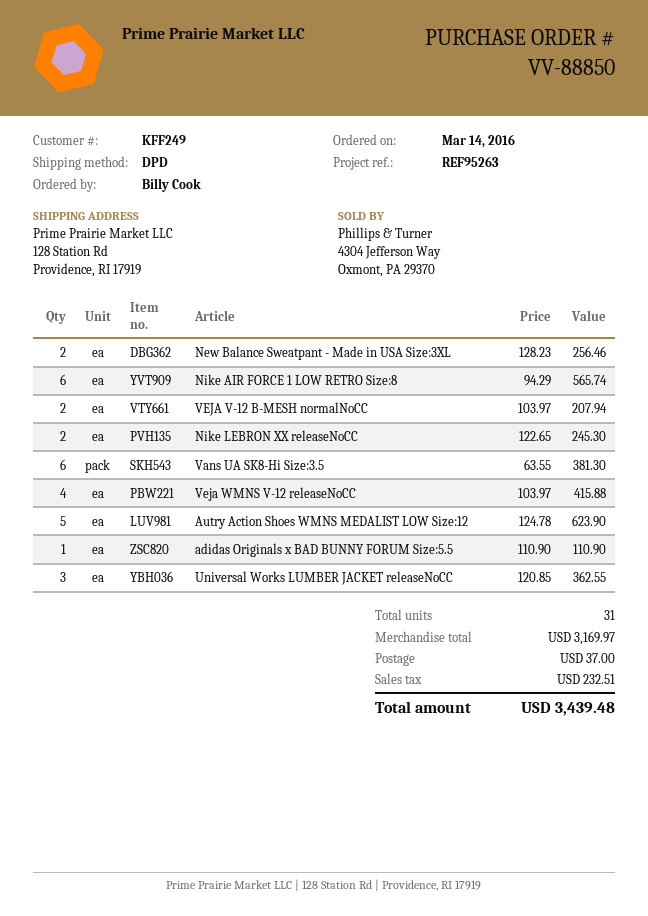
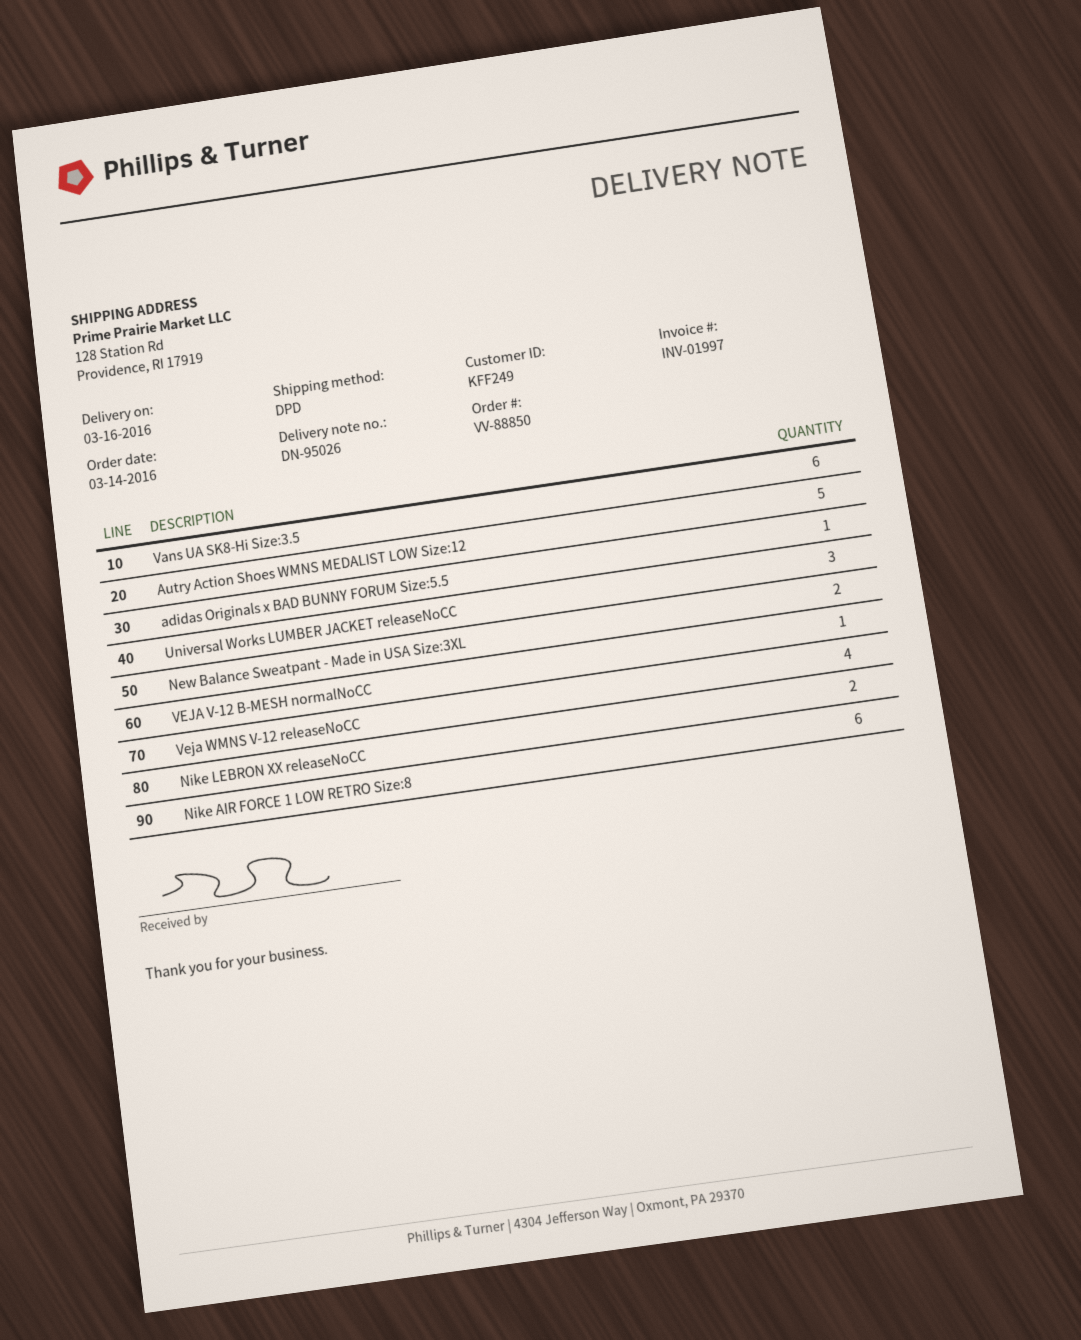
VEJA V-12 B-MESH normalNoCC: 2 -> 1

